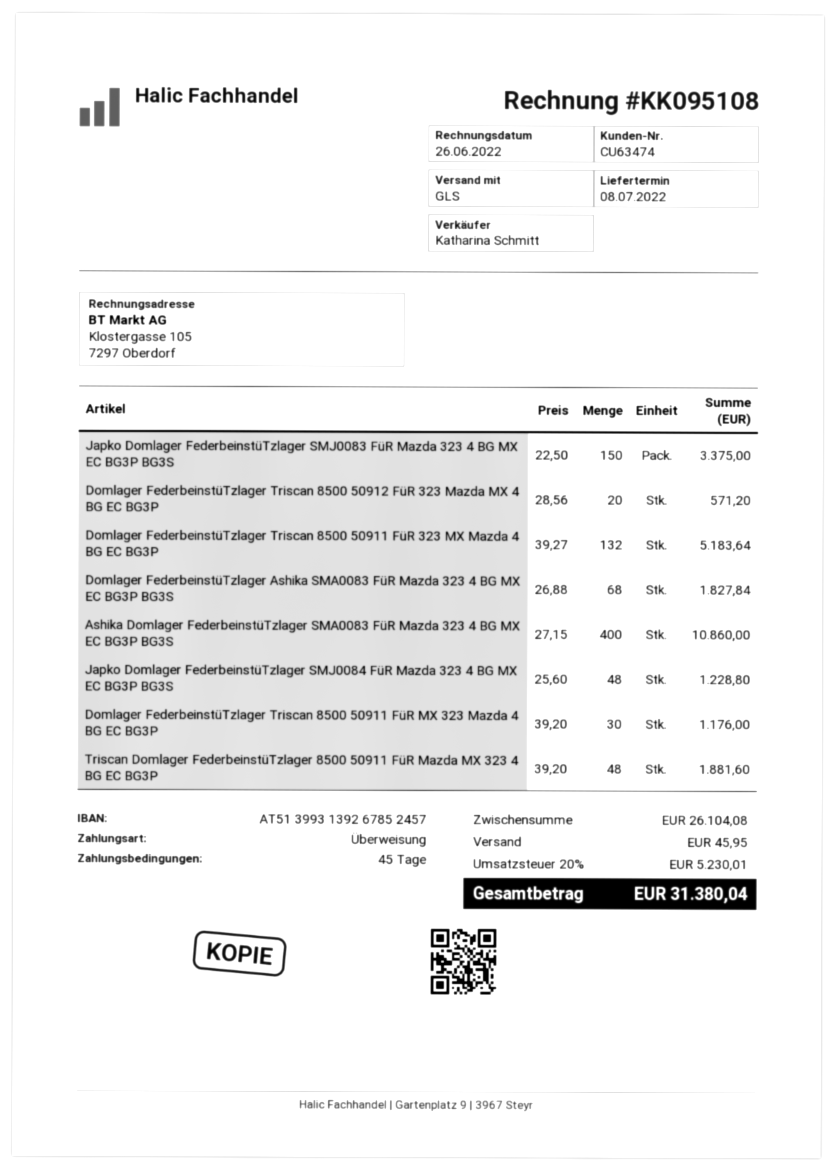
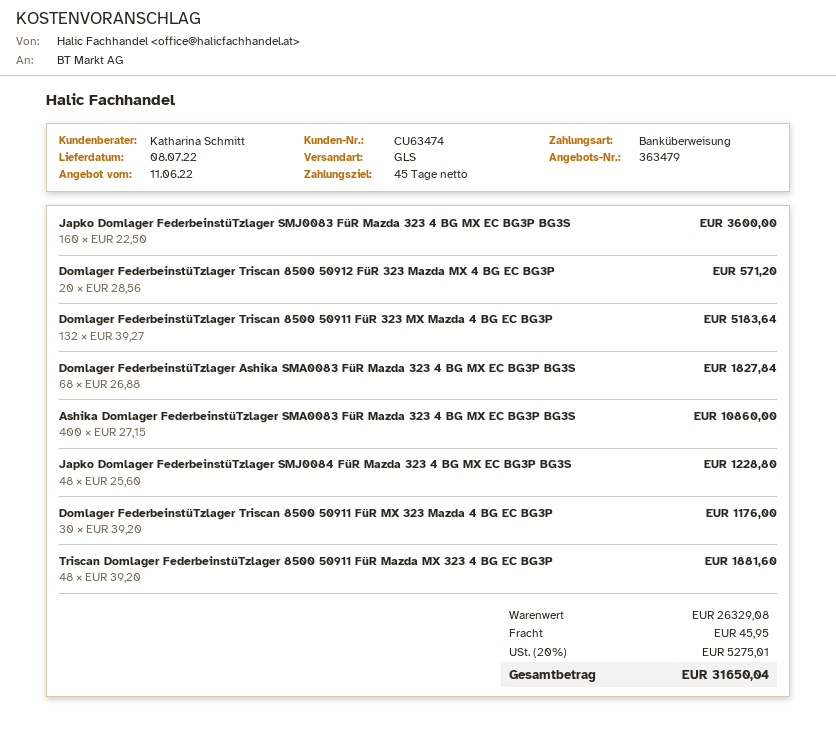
Japko Domlager FederbeinstüTzlager SMJ0083 FüR Mazda 323 4 BG MX EC BG3P BG3S: 150 x 22.50 = 3375.00 -> 160 x 22.50 = 3600.00
subtotal: 26104.08 -> 26329.08
tax: 20% = 5230.01 -> 20% = 5275.01
total: 31380.04 -> 31650.04

